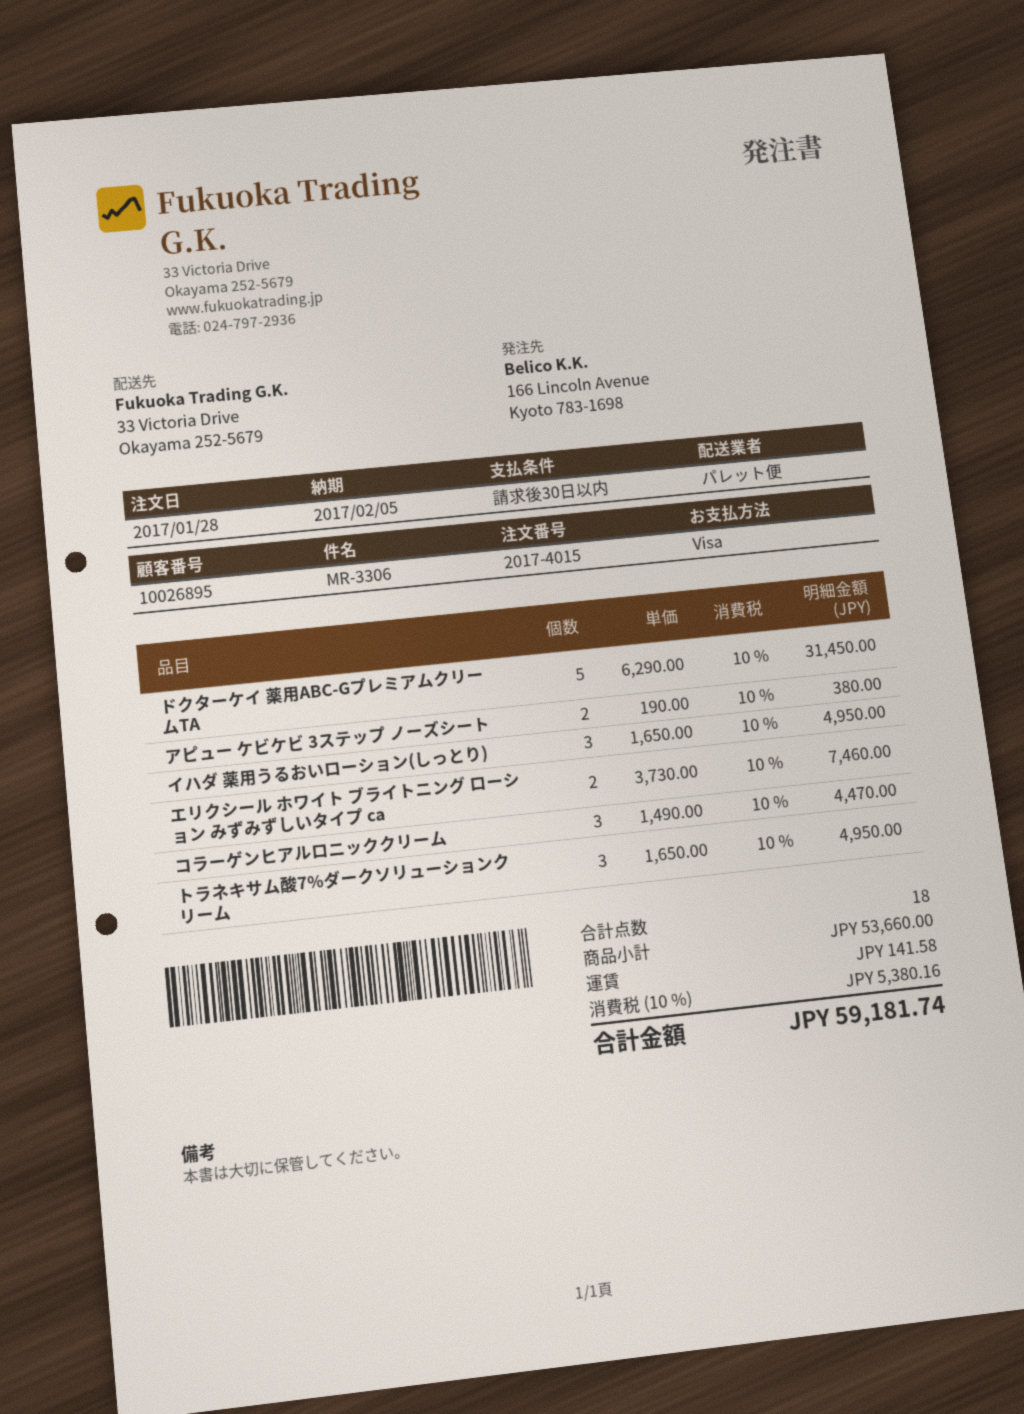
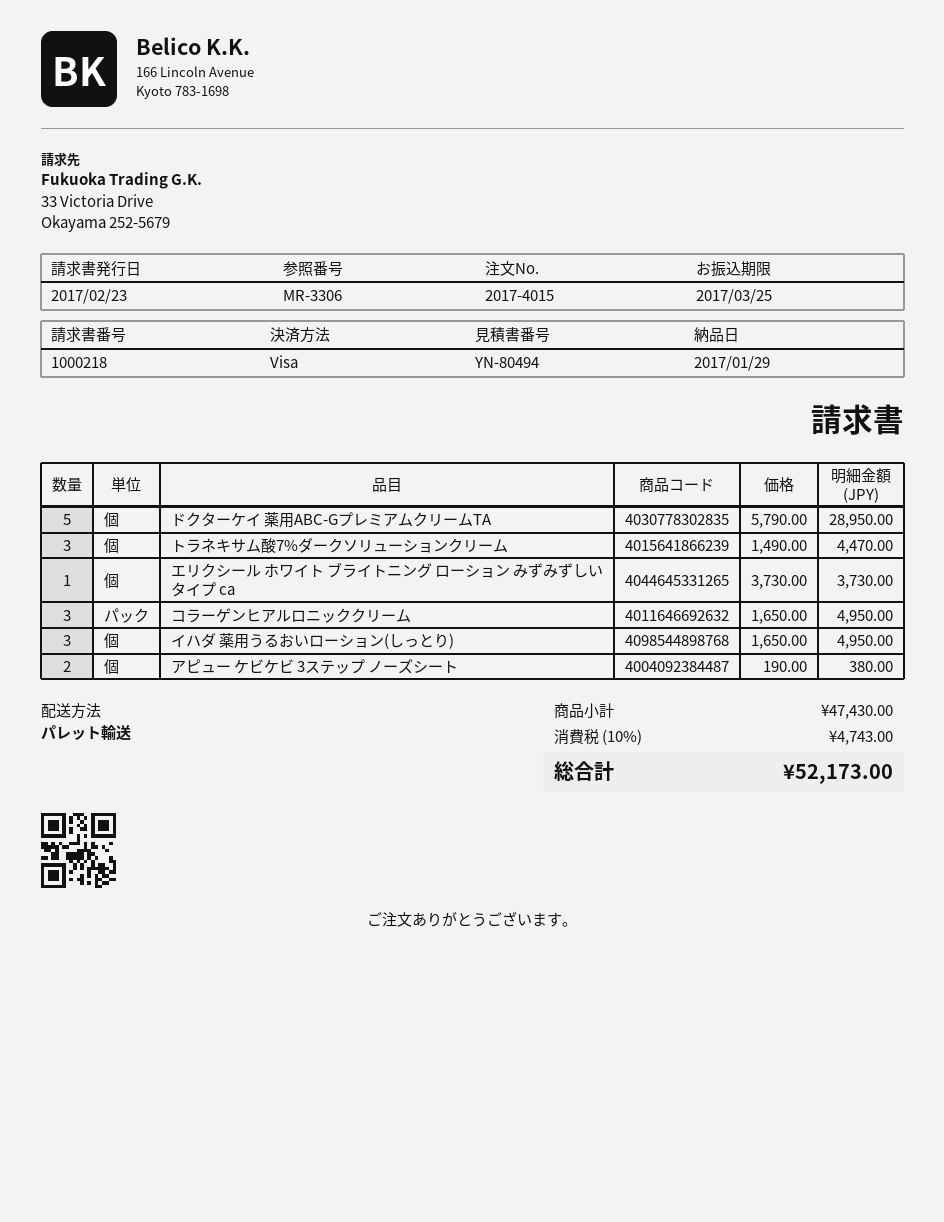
delivery date: 2017-02-05 -> 2017-01-29
ドクターケイ 薬用ABC-GプレミアムクリームTA: 5 x 6290.00 = 31450.00 -> 5 x 5790.00 = 28950.00
エリクシール ホワイト ブライトニング ローション みずみずしいタイプ ca: 2 x 3730.00 = 7460.00 -> 1 x 3730.00 = 3730.00
コラーゲンヒアルロニッククリーム: 3 x 1490.00 = 4470.00 -> 3 x 1650.00 = 4950.00
トラネキサム酸7%ダークソリューションクリーム: 3 x 1650.00 = 4950.00 -> 3 x 1490.00 = 4470.00
subtotal: 53660.00 -> 47430.00
shipping: 141.58 -> none
tax: 10% = 5380.16 -> 10% = 4743.00
total: 59181.74 -> 52173.00

